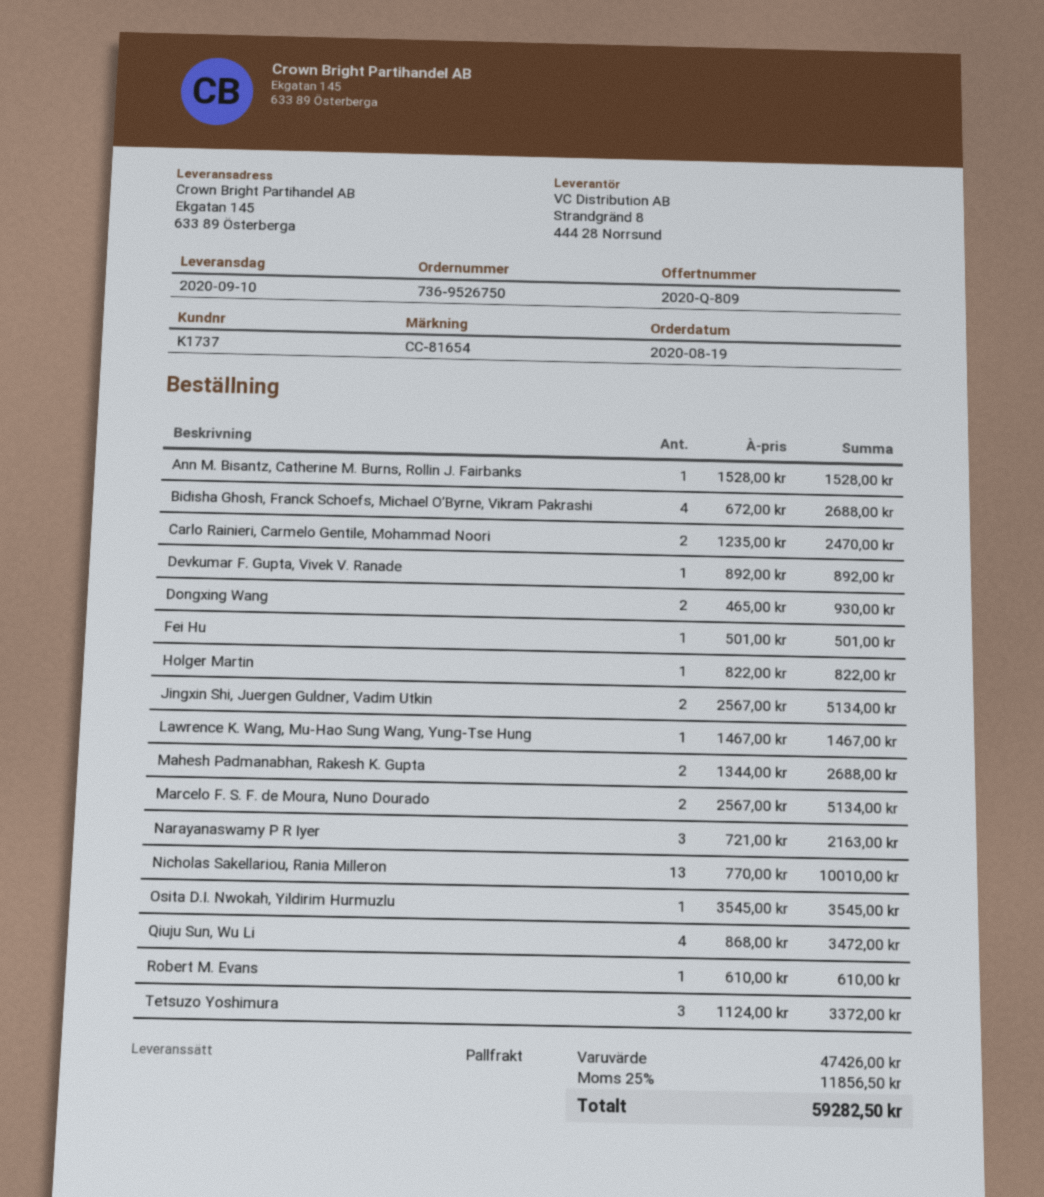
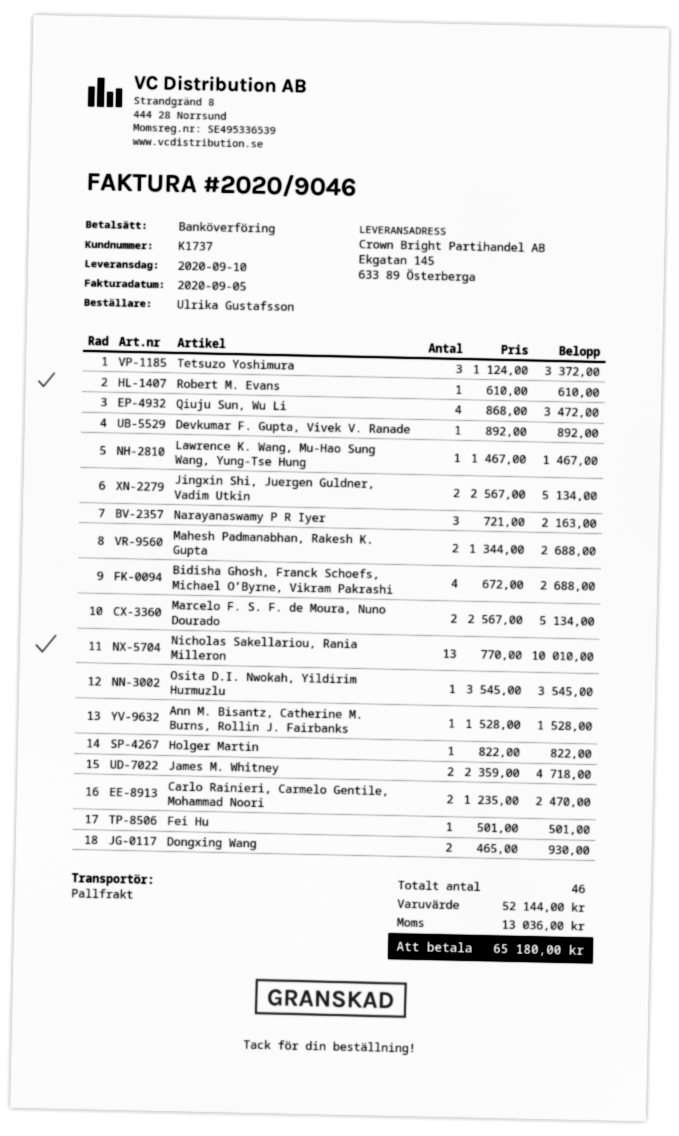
James M. Whitney: none -> 2 x 2359.00 = 4718.00
subtotal: 47426.00 -> 52144.00
tax: 11856.50 -> 13036.00
total: 59282.50 -> 65180.00

